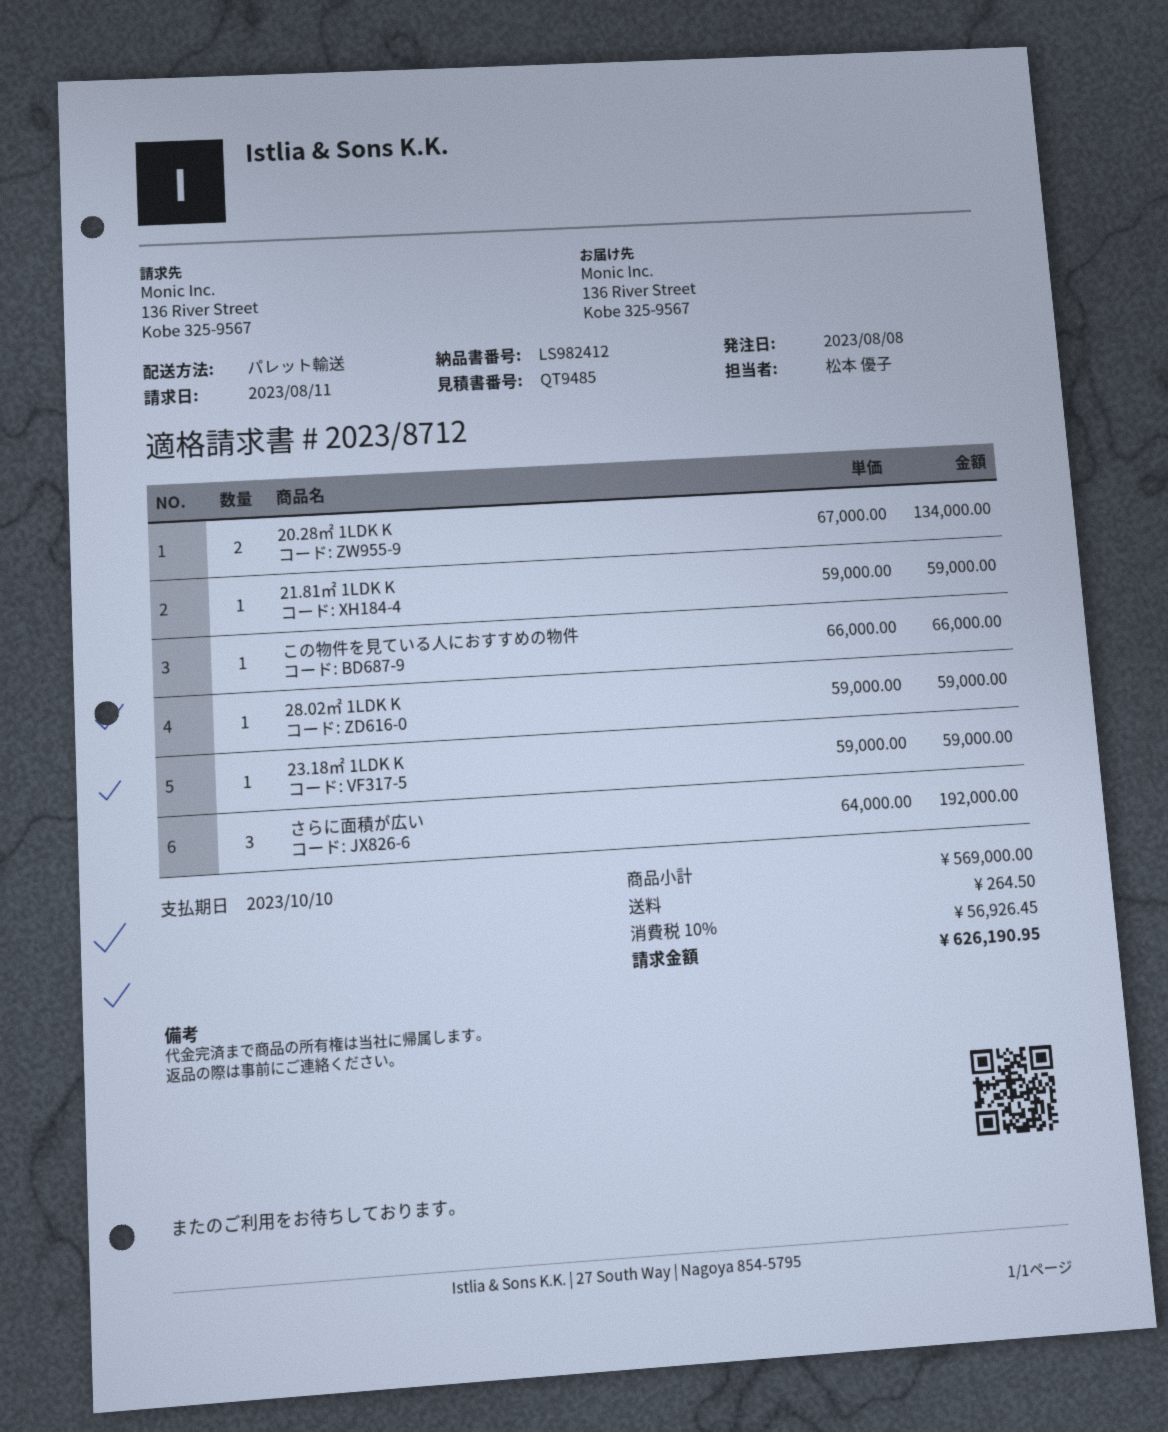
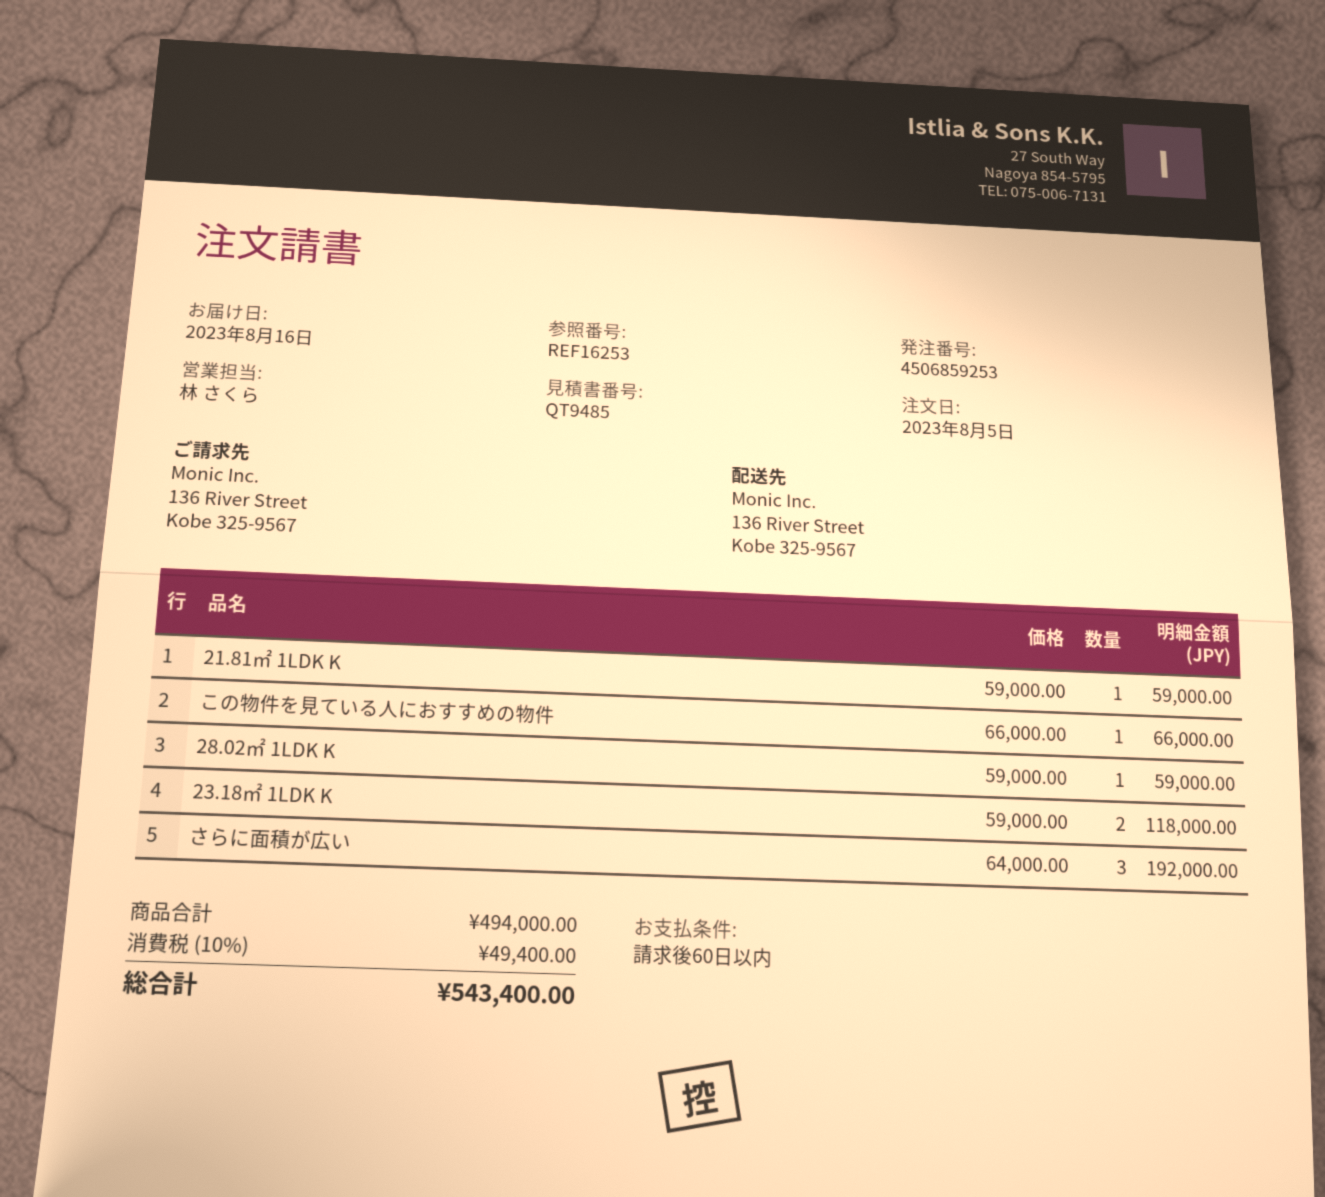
order date: 2023-08-08 -> 2023-08-05
sales rep: 松本 優子 -> 林 さくら
20.28㎡ 1LDK K: 2 x 67000.00 = 134000.00 -> none
23.18㎡ 1LDK K: 1 x 59000.00 = 59000.00 -> 2 x 59000.00 = 118000.00
subtotal: 569000.00 -> 494000.00
shipping: 264.50 -> none
tax: 10% = 56926.45 -> 10% = 49400.00
total: 626190.95 -> 543400.00

